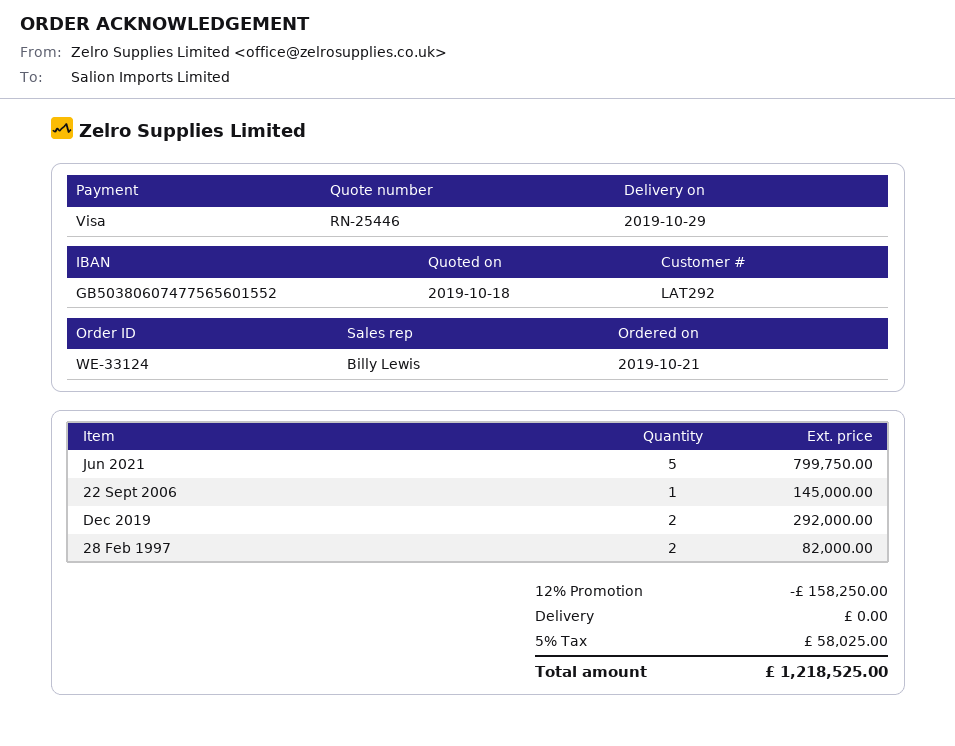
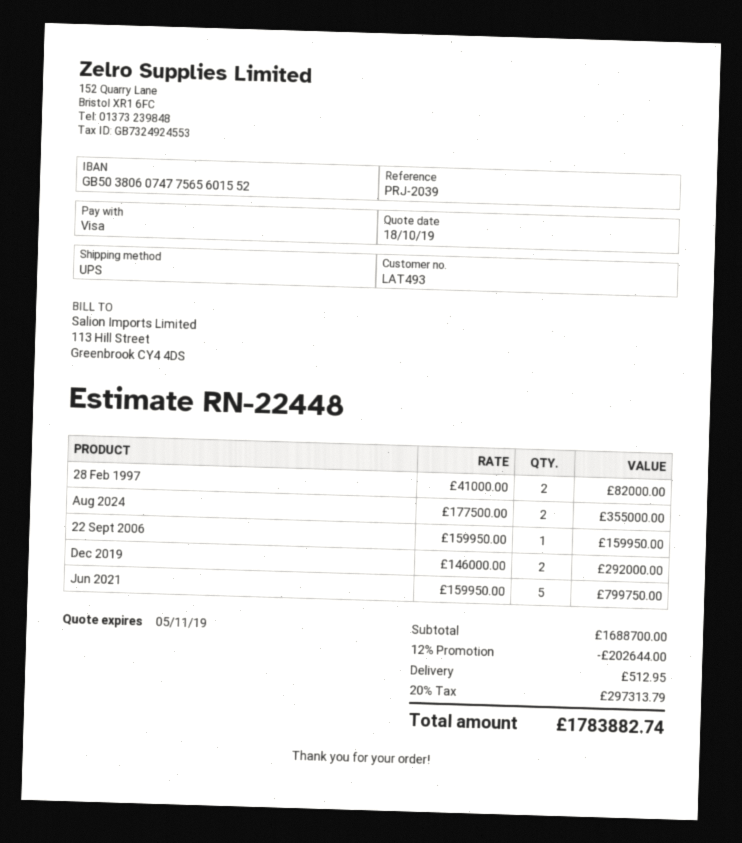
quote number: RN-25446 -> RN-22448
customer number: LAT292 -> LAT493
22 Sept 2006: 1 for 145000.00 -> 1 for 159950.00
Aug 2024: none -> 2 for 355000.00
discount: 12% = 158250.00 -> 12% = 202644.00
shipping: 0.00 -> 512.95
tax: 5% = 58025.00 -> 20% = 297313.79
total: 1218525.00 -> 1783882.74

